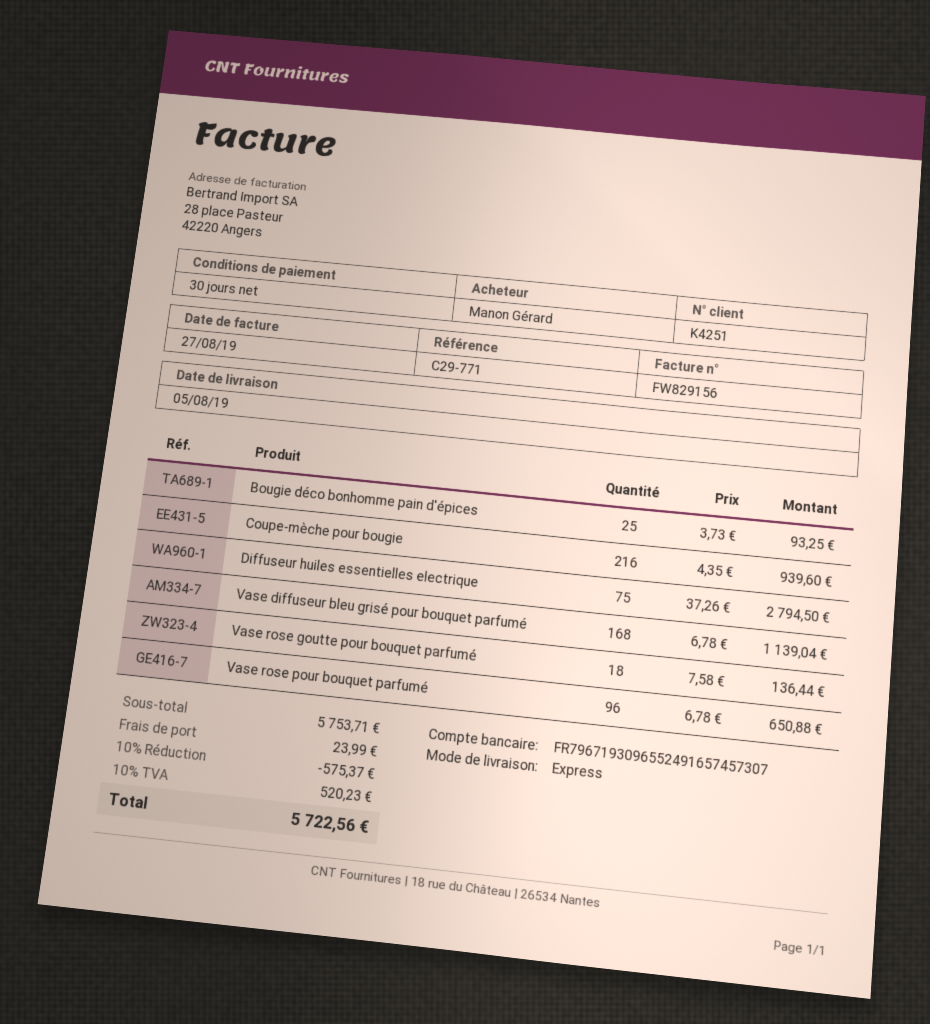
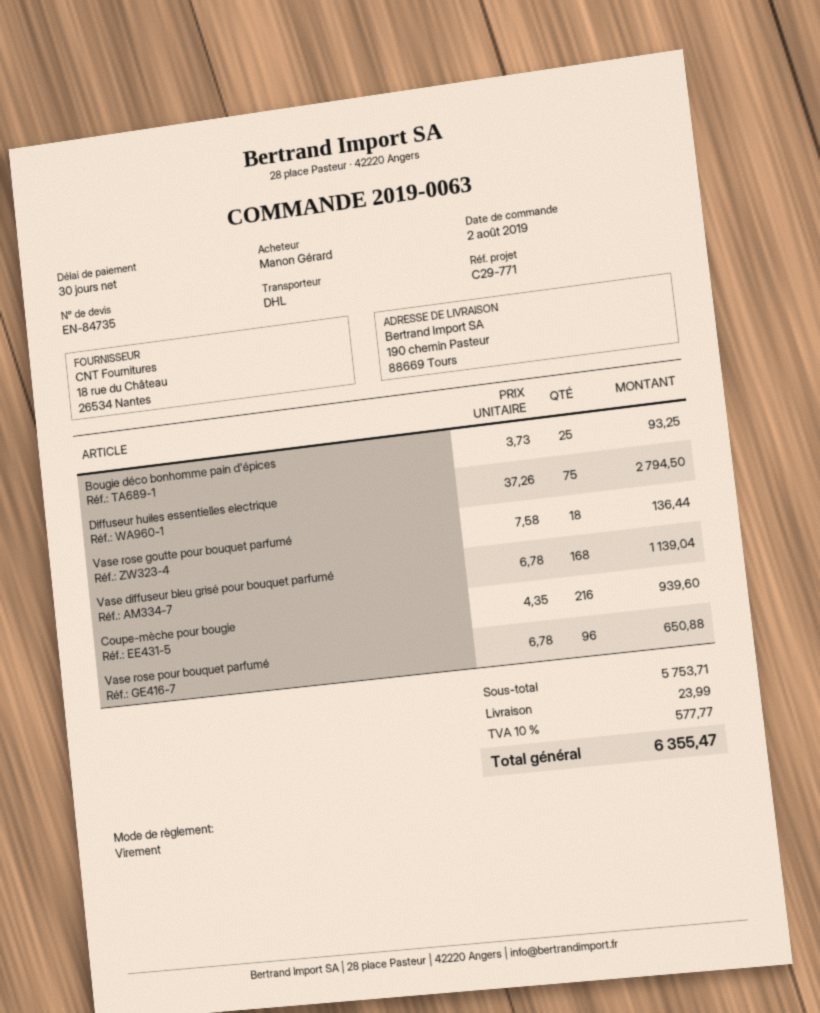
shipping method: express -> DHL
discount: 10% = 575.37 -> none
tax: 10% = 520.23 -> 10% = 577.77
total: 5722.56 -> 6355.47

